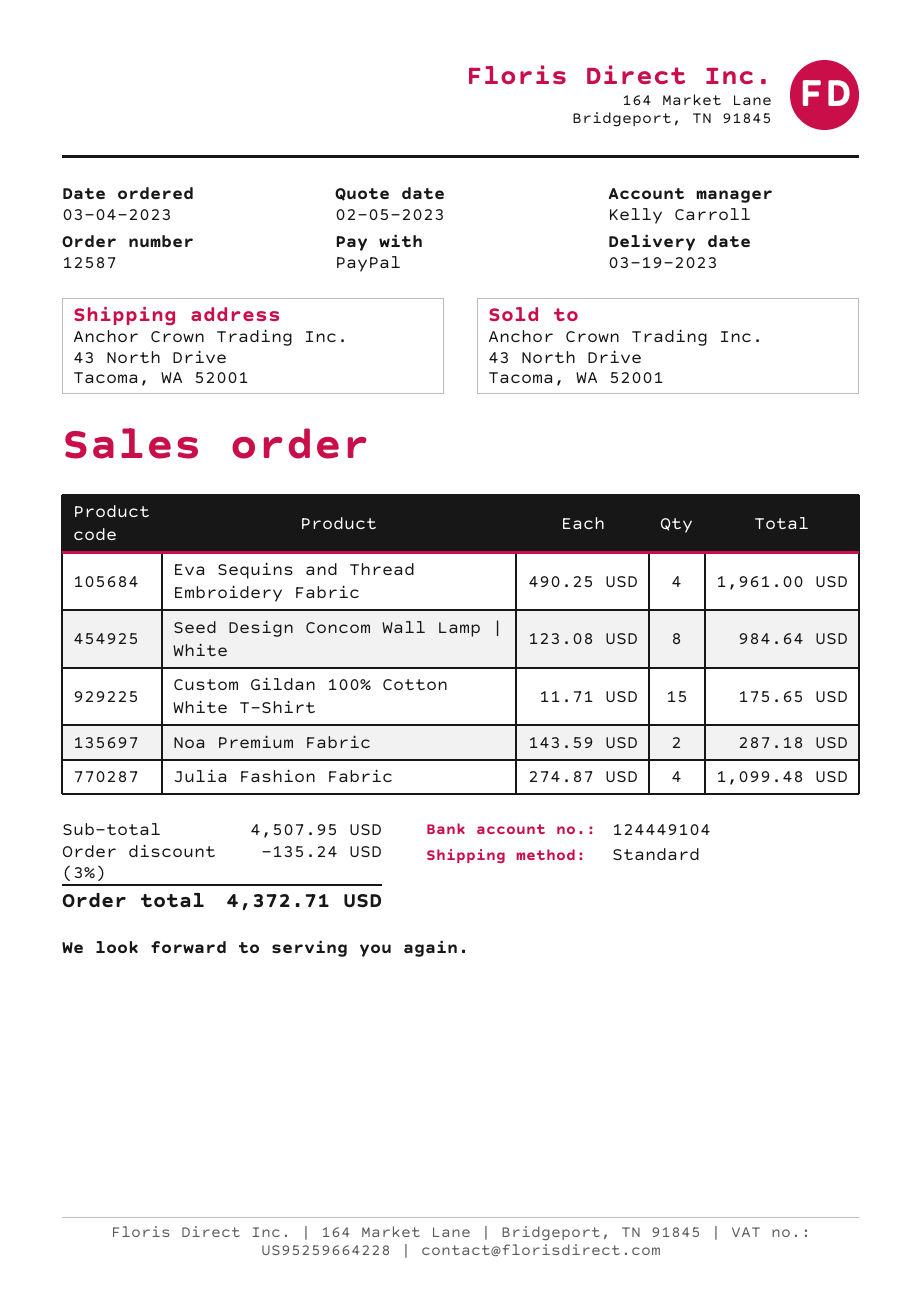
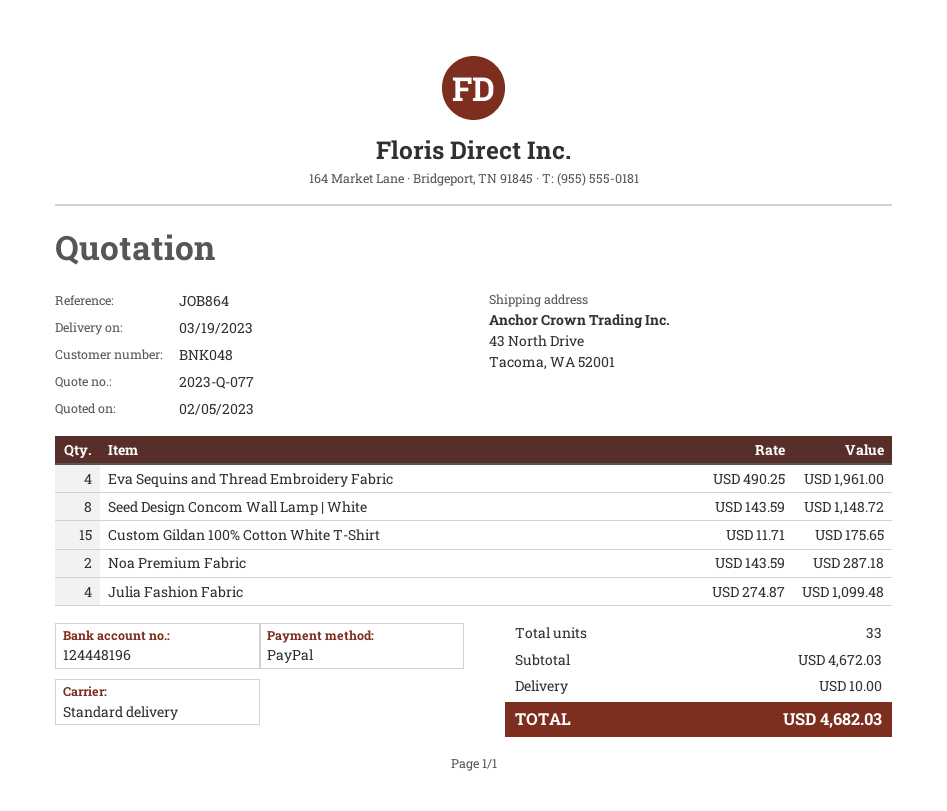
bank account: 124449104 -> 124448196
Seed Design Concom Wall Lamp | White: 8 x 123.08 = 984.64 -> 8 x 143.59 = 1148.72
subtotal: 4507.95 -> 4672.03
discount: 3% = 135.24 -> none
shipping: none -> 10.00
total: 4372.71 -> 4682.03

